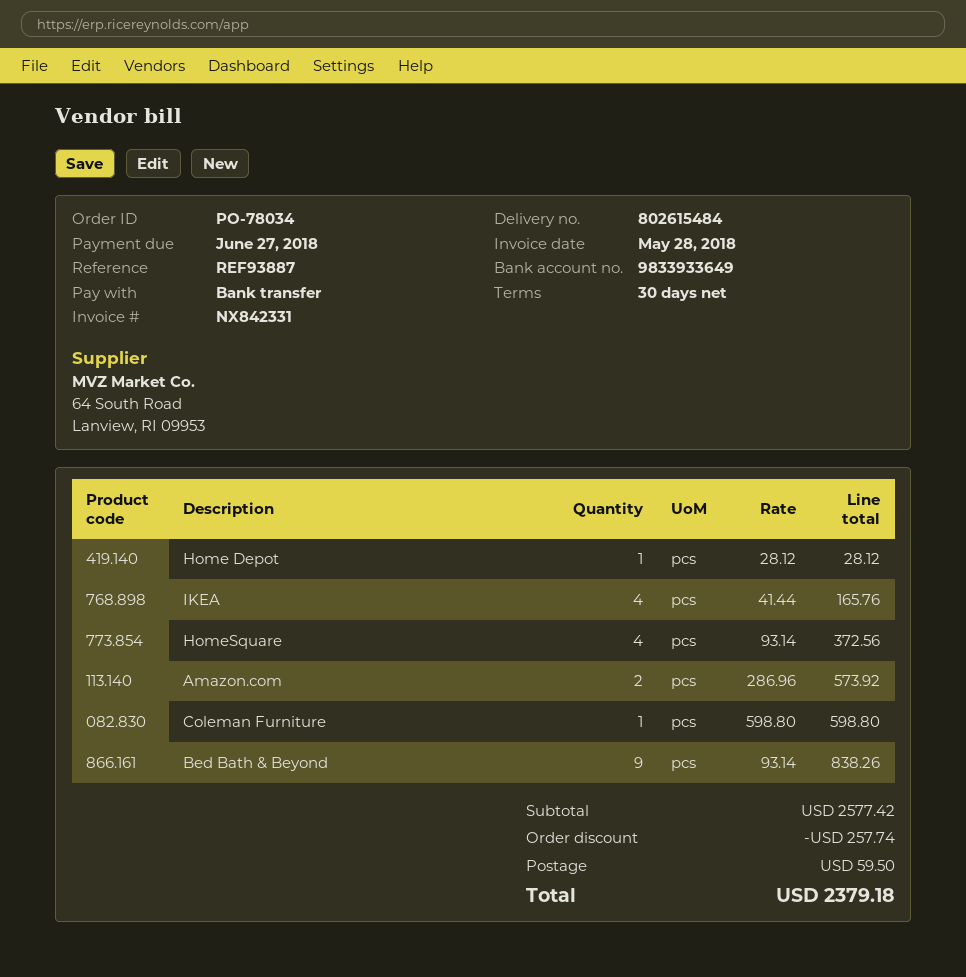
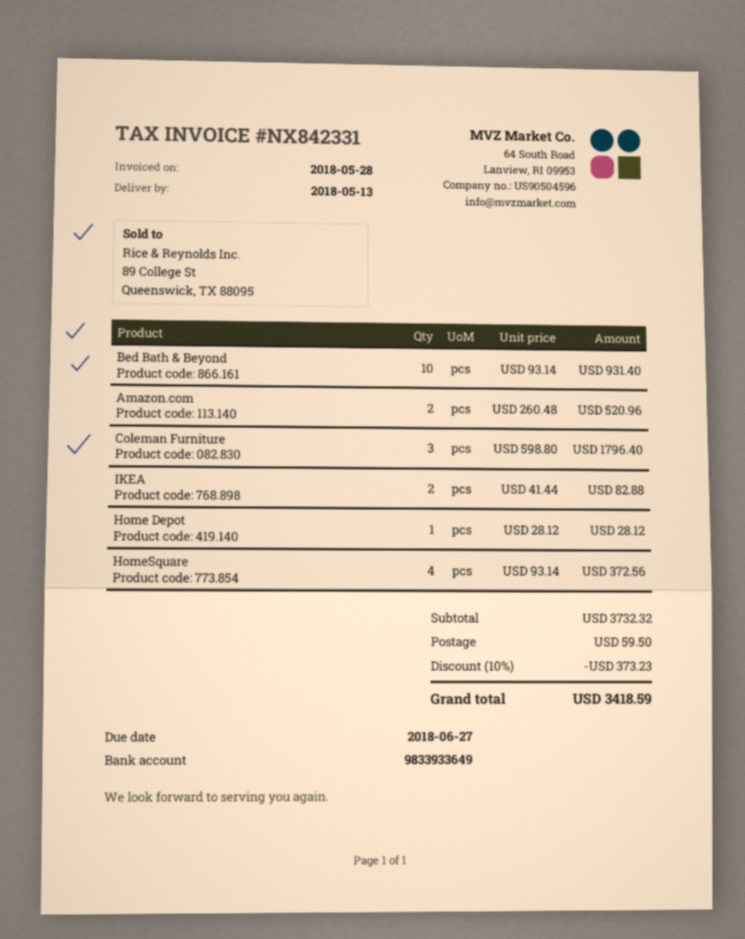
IKEA: 4 x 41.44 = 165.76 -> 2 x 41.44 = 82.88
Amazon.com: 2 x 286.96 = 573.92 -> 2 x 260.48 = 520.96
Coleman Furniture: 1 x 598.80 = 598.80 -> 3 x 598.80 = 1796.40
Bed Bath & Beyond: 9 x 93.14 = 838.26 -> 10 x 93.14 = 931.40
subtotal: 2577.42 -> 3732.32
discount: 257.74 -> 373.23
total: 2379.18 -> 3418.59

